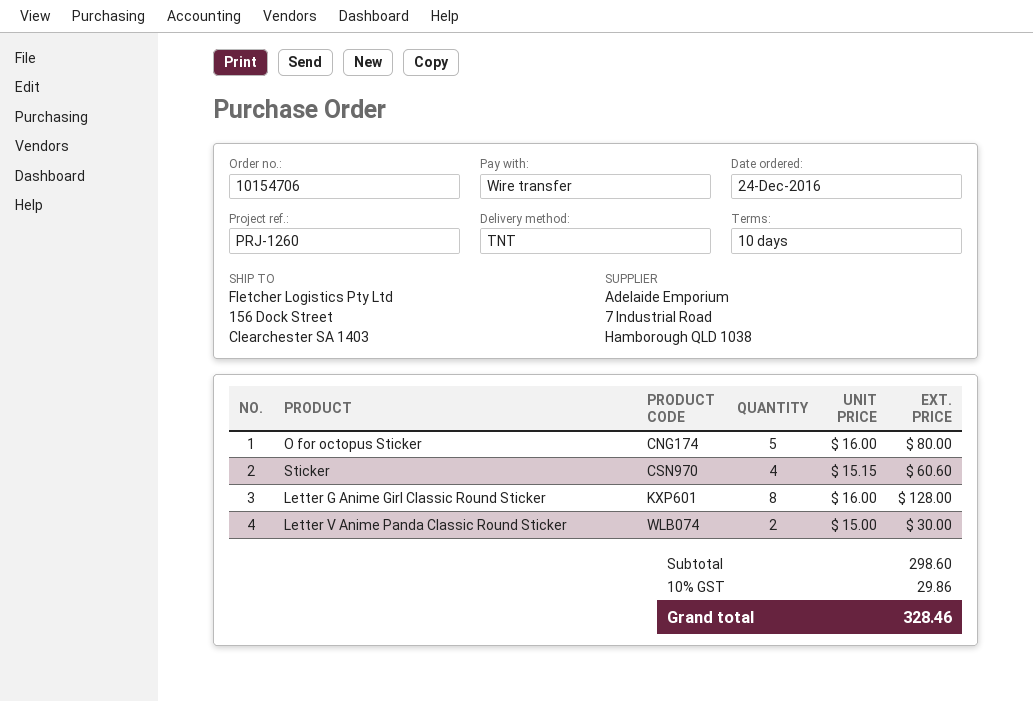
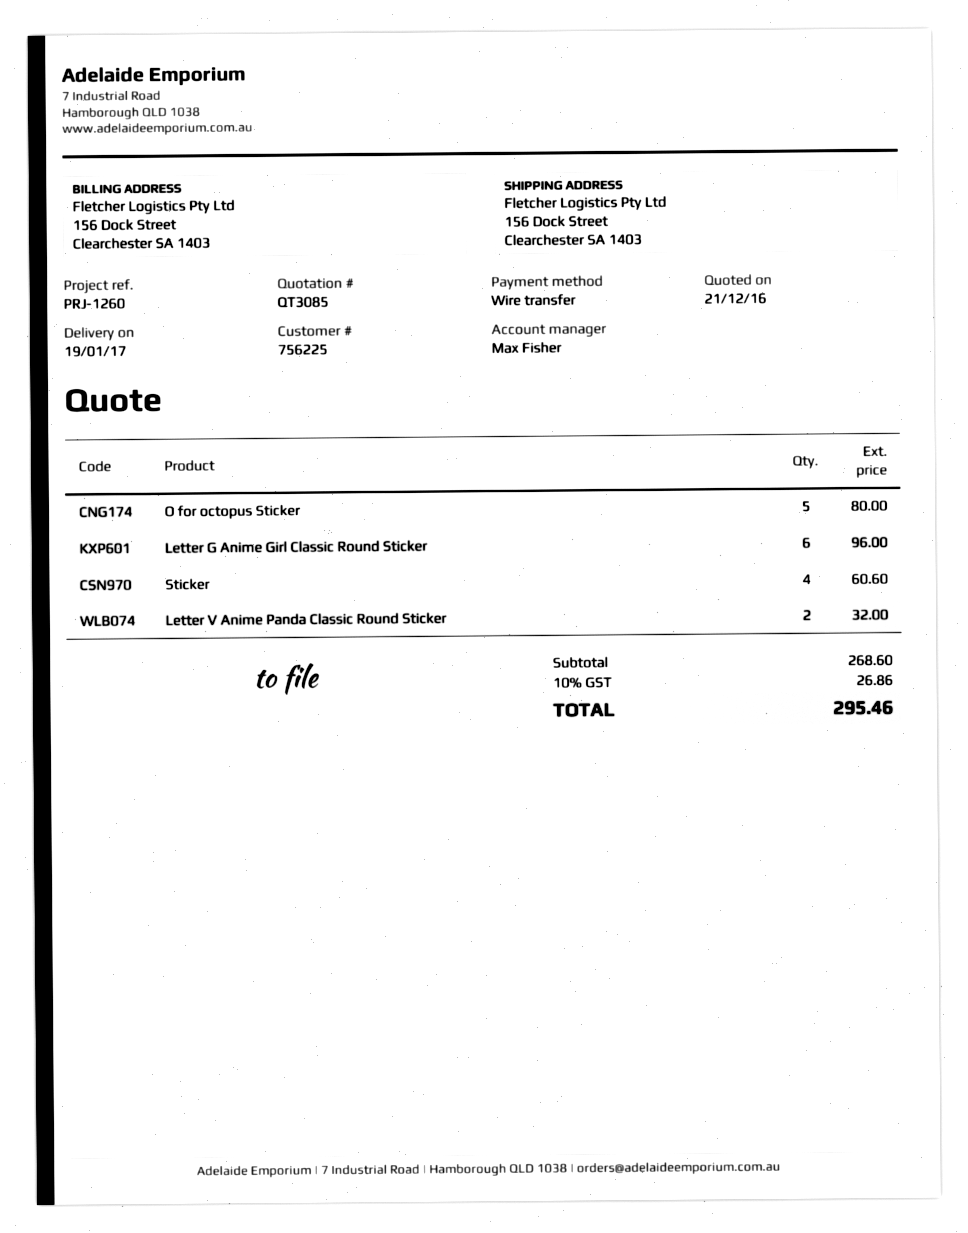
Letter G Anime Girl Classic Round Sticker: 8 for 128.00 -> 6 for 96.00
Letter V Anime Panda Classic Round Sticker: 2 for 30.00 -> 2 for 32.00
subtotal: 298.60 -> 268.60
tax: 10% = 29.86 -> 10% = 26.86
total: 328.46 -> 295.46

